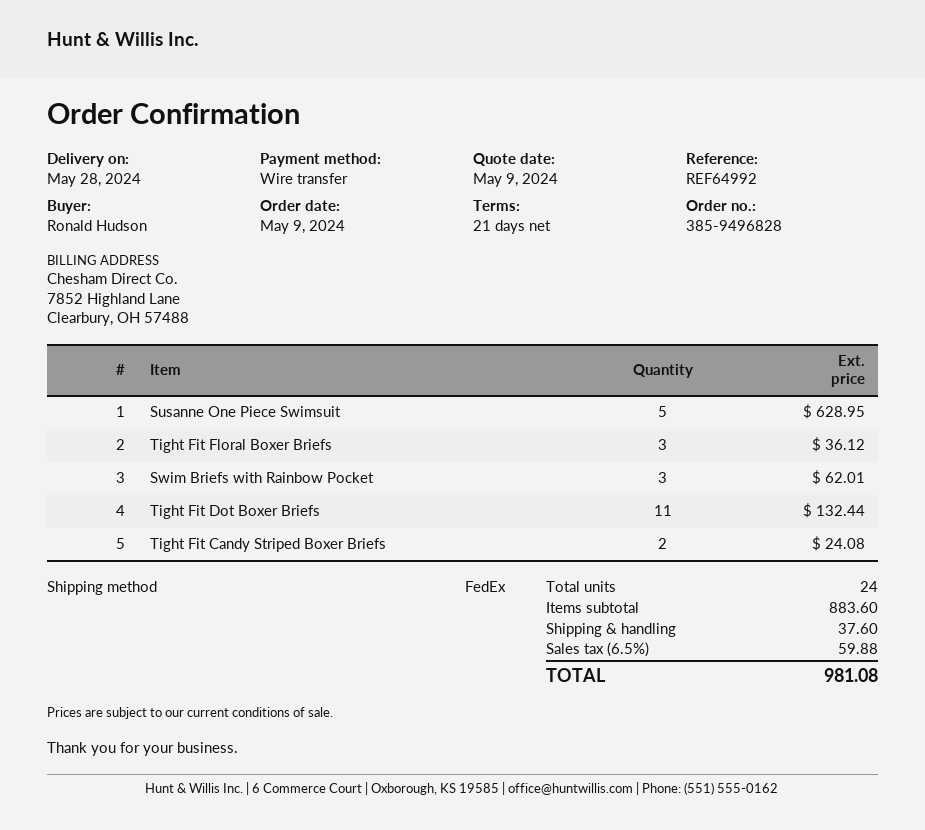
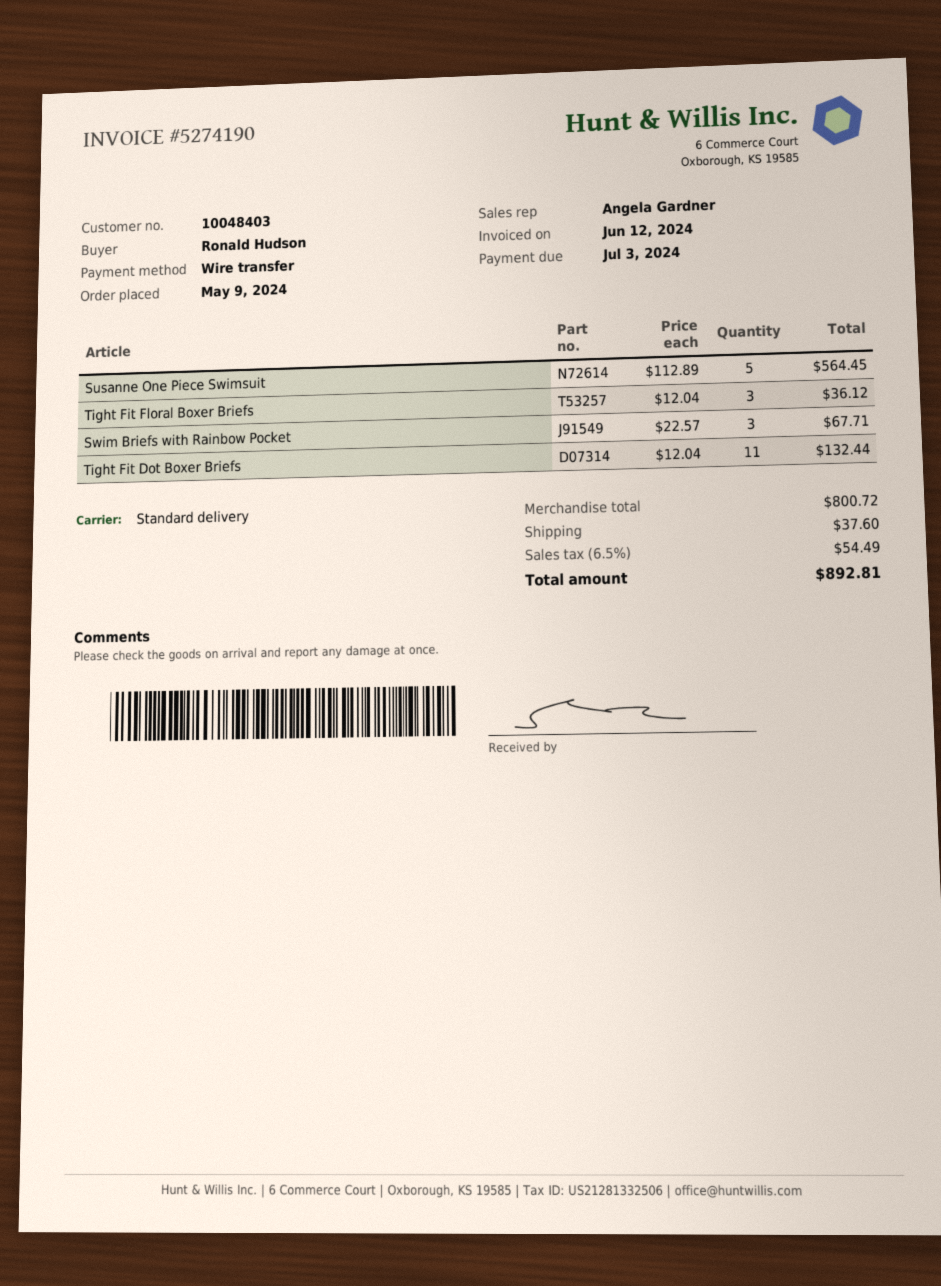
shipping method: FedEx -> standard
Susanne One Piece Swimsuit: 5 for 628.95 -> 5 for 564.45
Swim Briefs with Rainbow Pocket: 3 for 62.01 -> 3 for 67.71
Tight Fit Candy Striped Boxer Briefs: 2 for 24.08 -> none
subtotal: 883.60 -> 800.72
tax: 6.5% = 59.88 -> 6.5% = 54.49
total: 981.08 -> 892.81

